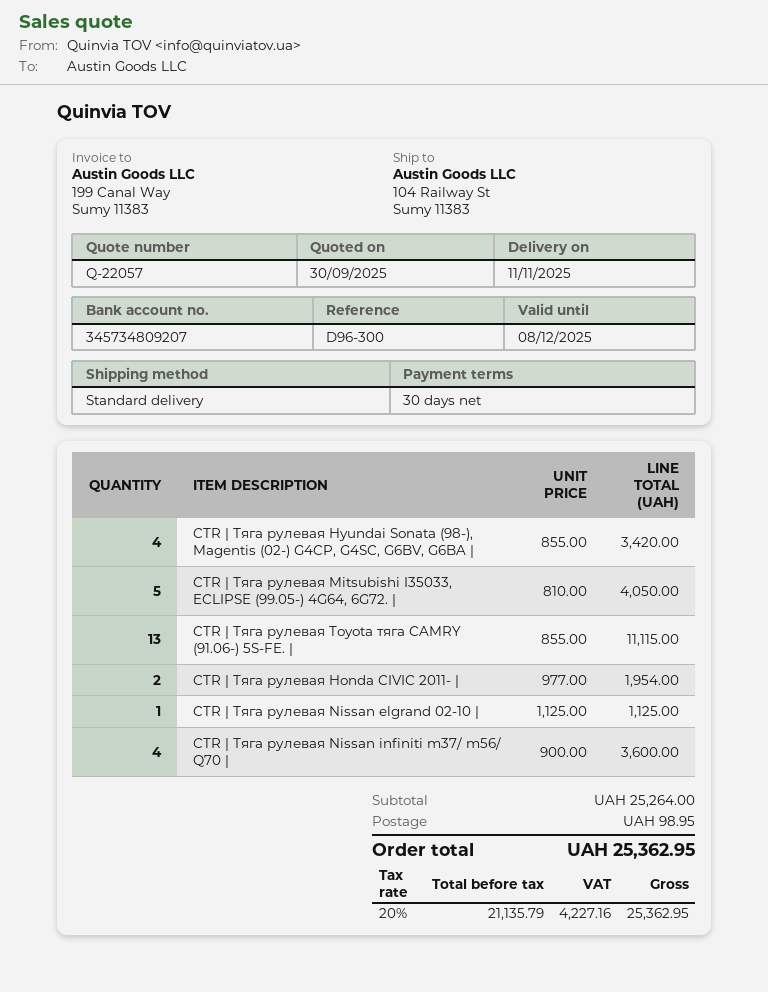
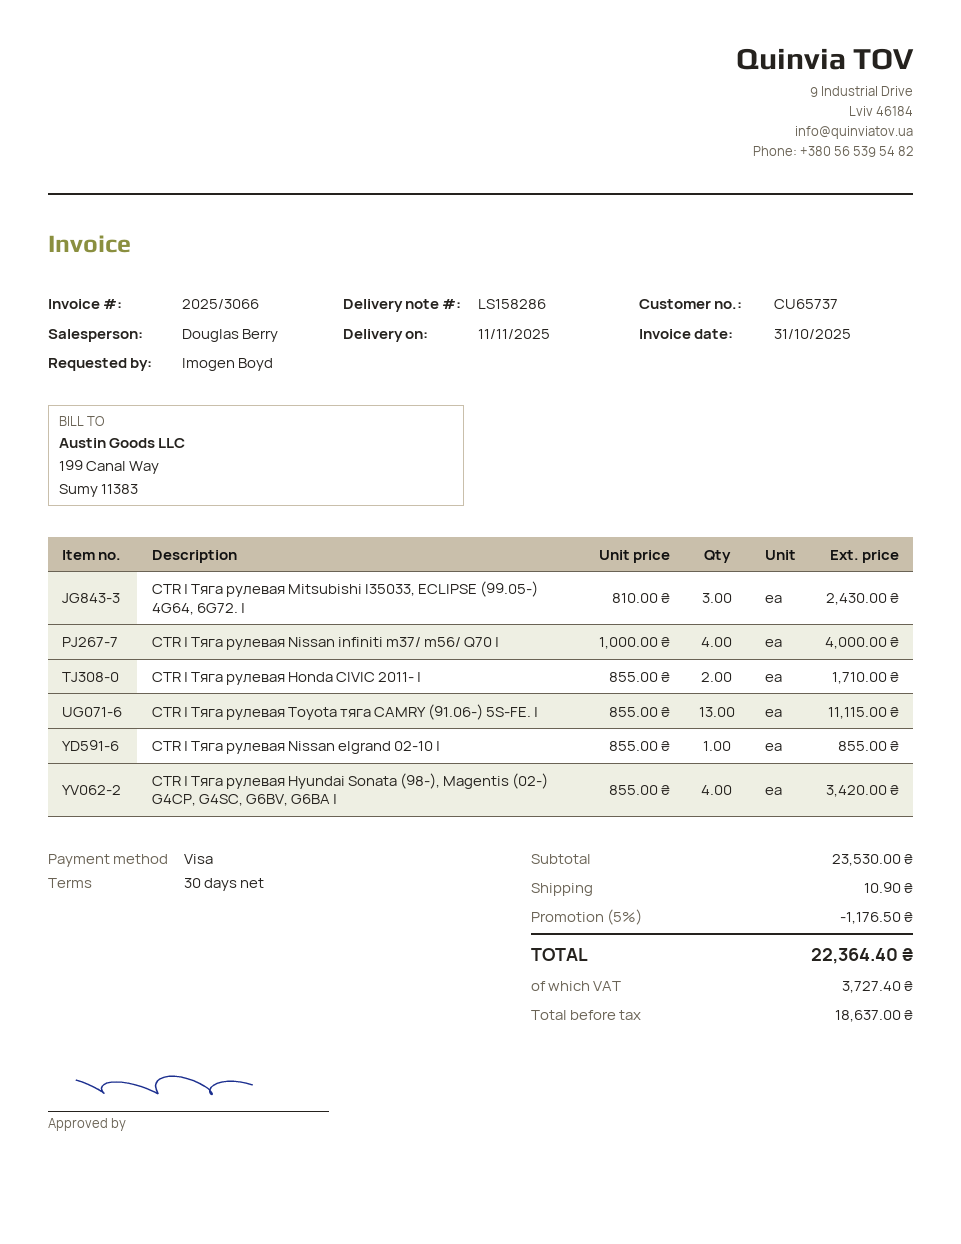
CTR | Тяга рулевая Mitsubishi I35033, ECLIPSE (99.05-) 4G64, 6G72. |: 5 x 810.00 = 4050.00 -> 3 x 810.00 = 2430.00
CTR | Тяга рулевая Honda CIVIC 2011- |: 2 x 977.00 = 1954.00 -> 2 x 855.00 = 1710.00
CTR | Тяга рулевая Nissan elgrand 02-10 |: 1 x 1125.00 = 1125.00 -> 1 x 855.00 = 855.00
CTR | Тяга рулевая Nissan infiniti m37/ m56/ Q70 |: 4 x 900.00 = 3600.00 -> 4 x 1000.00 = 4000.00
subtotal: 25264.00 -> 23530.00
discount: none -> 5% = 1176.50
shipping: 98.95 -> 10.90
net: 21135.79 -> 18637.00
tax: 4227.16 -> 3727.40
total: 25362.95 -> 22364.40

